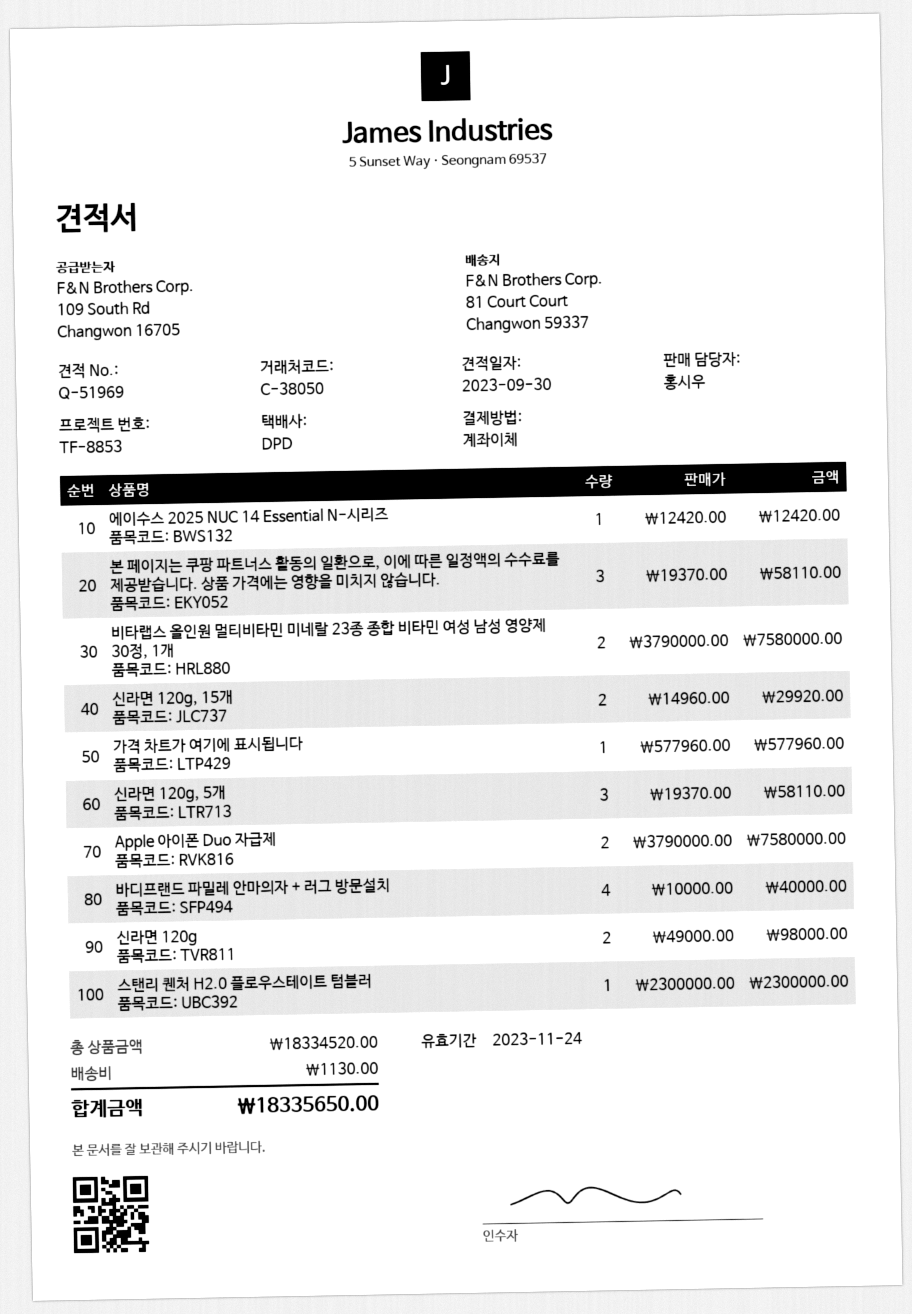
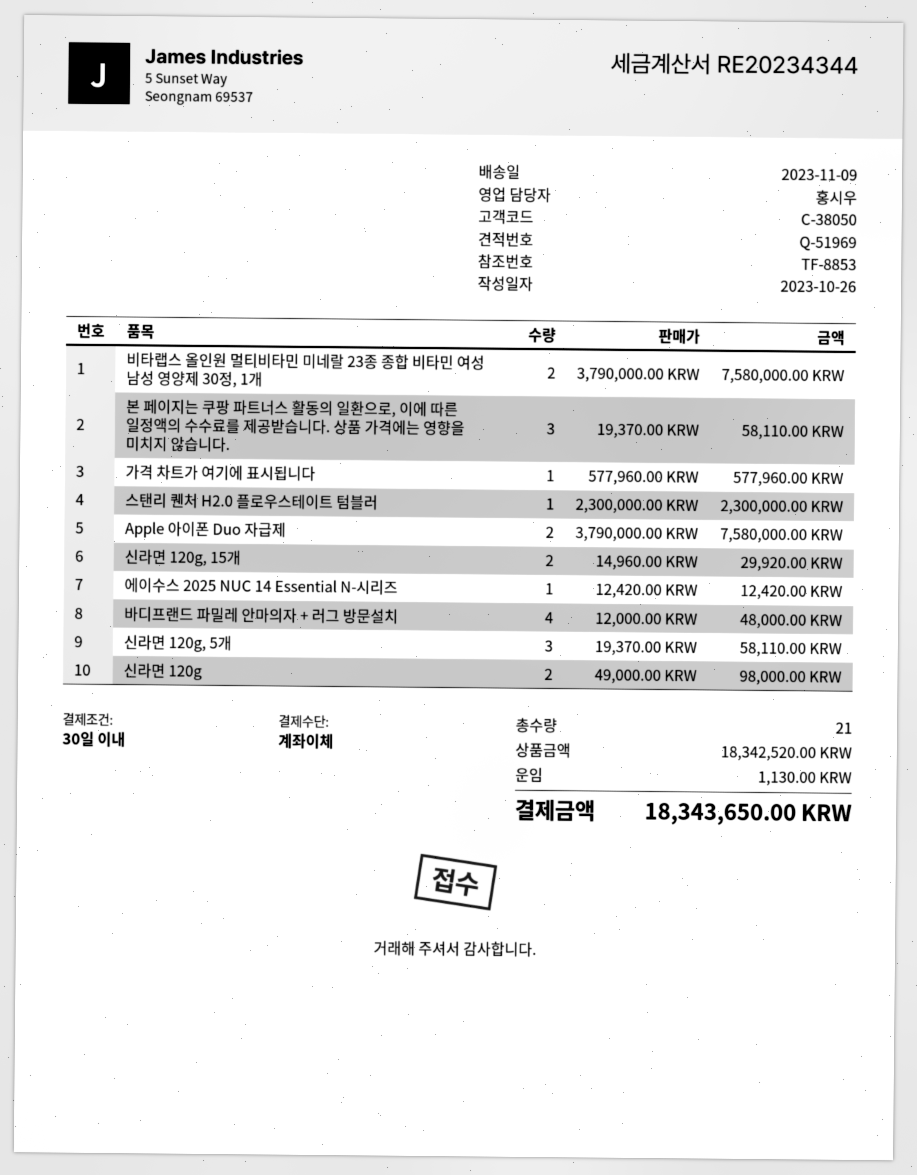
바디프랜드 파밀레 안마의자 + 러그 방문설치: 4 x 10000.00 = 40000.00 -> 4 x 12000.00 = 48000.00
subtotal: 18334520.00 -> 18342520.00
total: 18335650.00 -> 18343650.00

